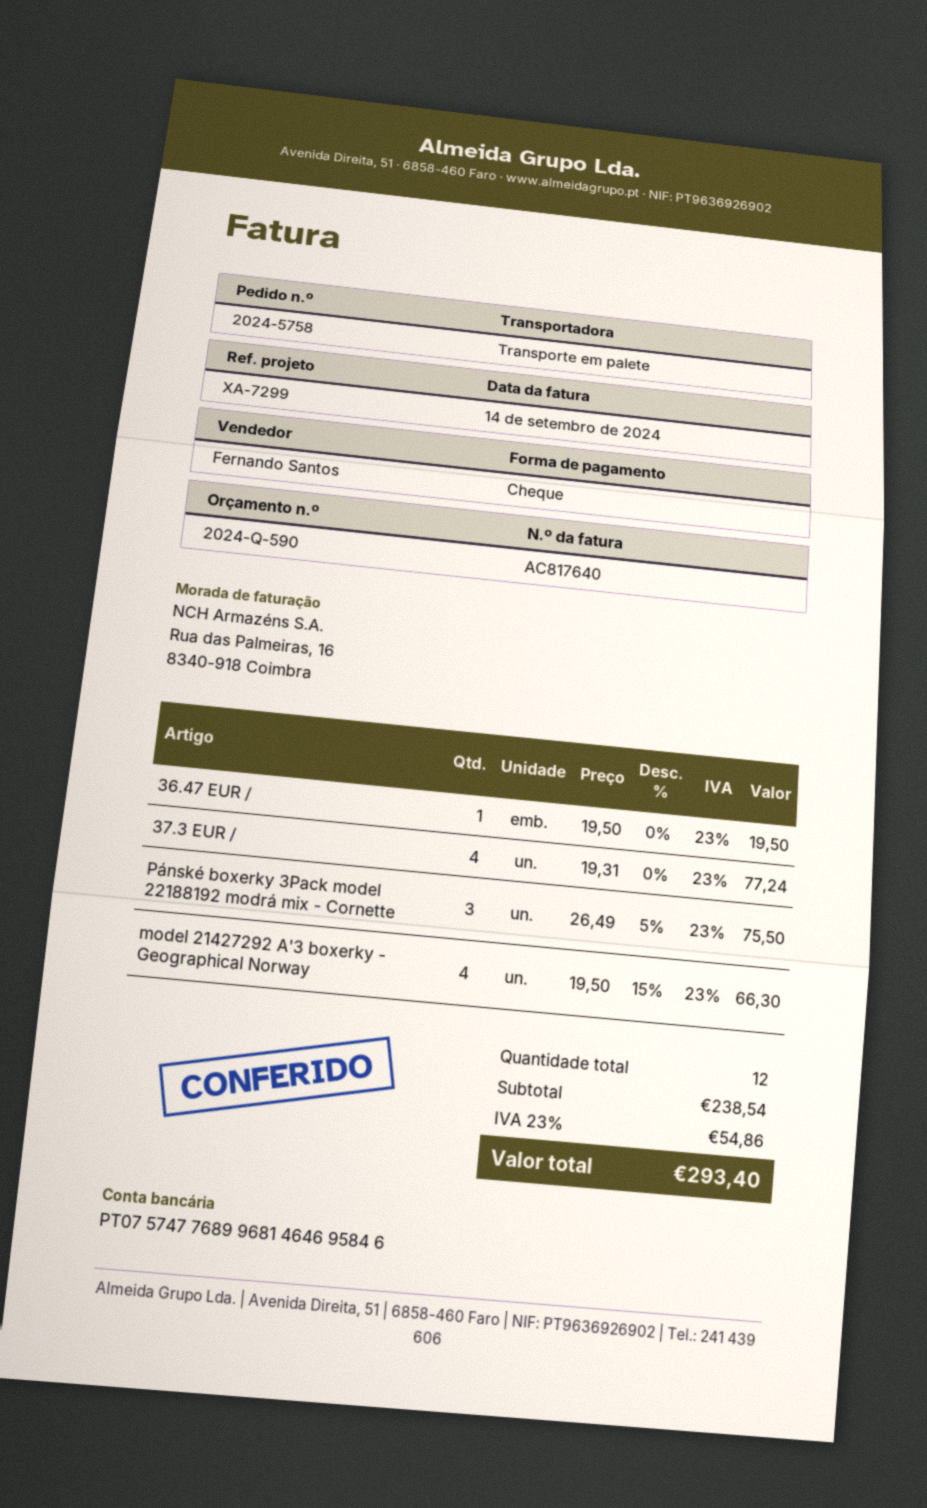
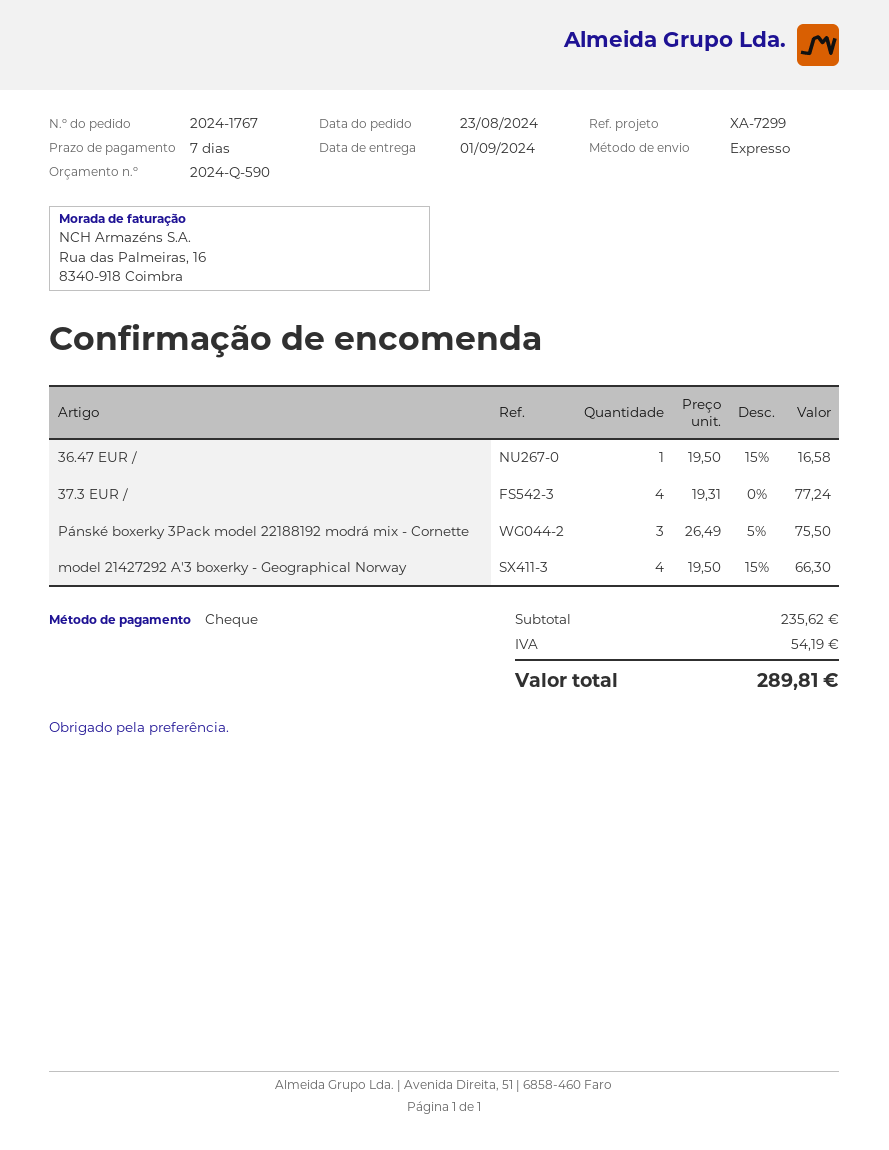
order number: 2024-5758 -> 2024-1767
shipping method: pallet freight -> express
36.47 EUR /: 1 x 19.50 = 19.50 -> 1 x 19.50 - 15% = 16.58
subtotal: 238.54 -> 235.62
tax: 54.86 -> 54.19
total: 293.40 -> 289.81

